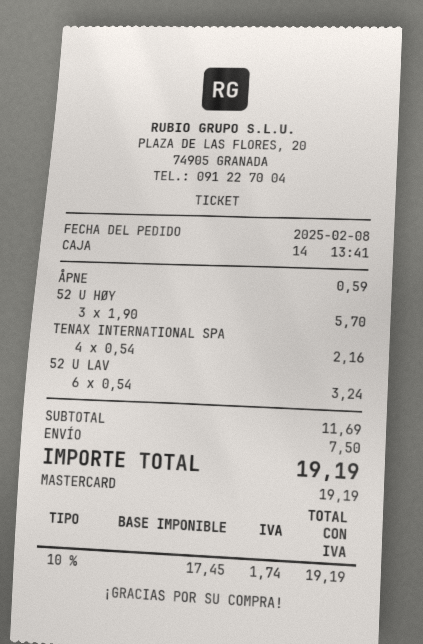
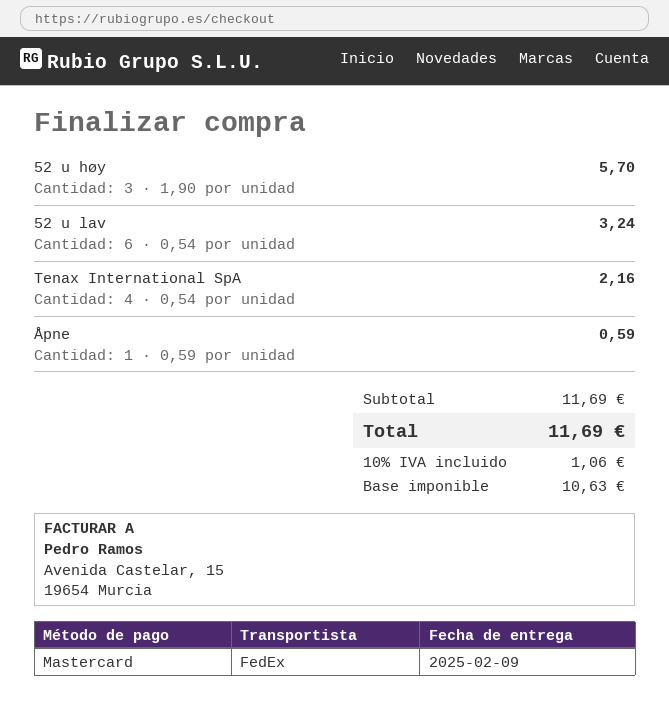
shipping: 7.50 -> none
net: 17.45 -> 10.63
tax: 10% = 1.74 -> 10% = 1.06
total: 19.19 -> 11.69

